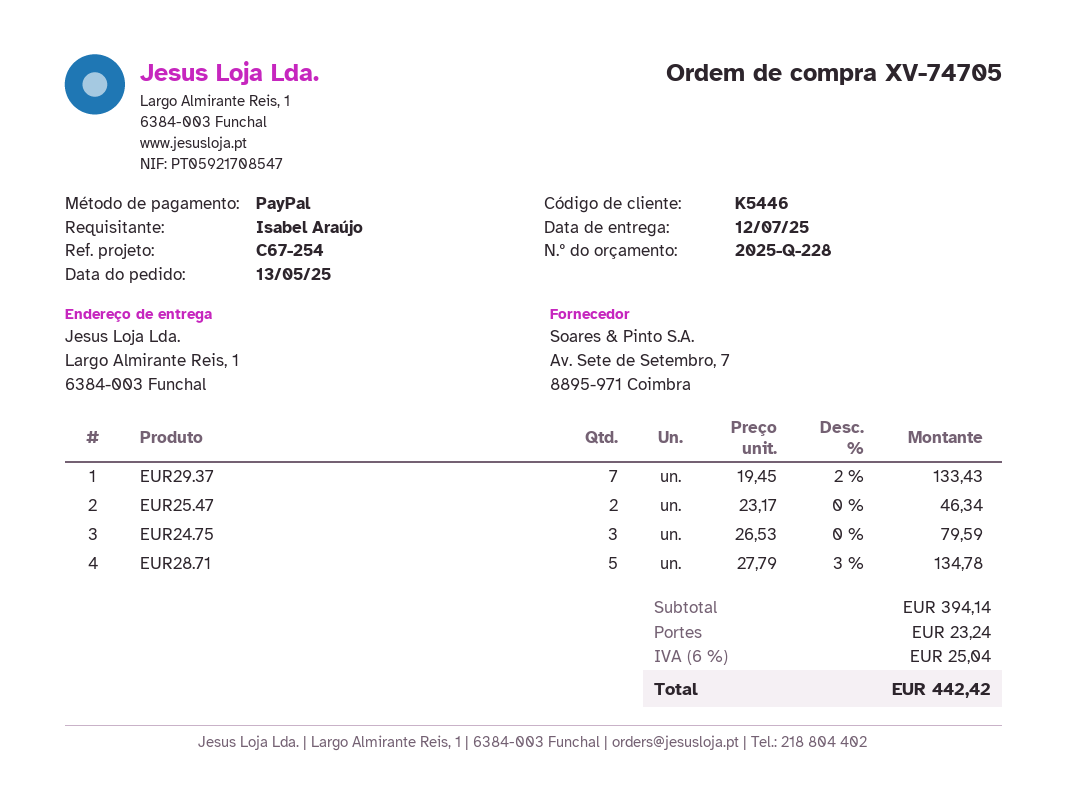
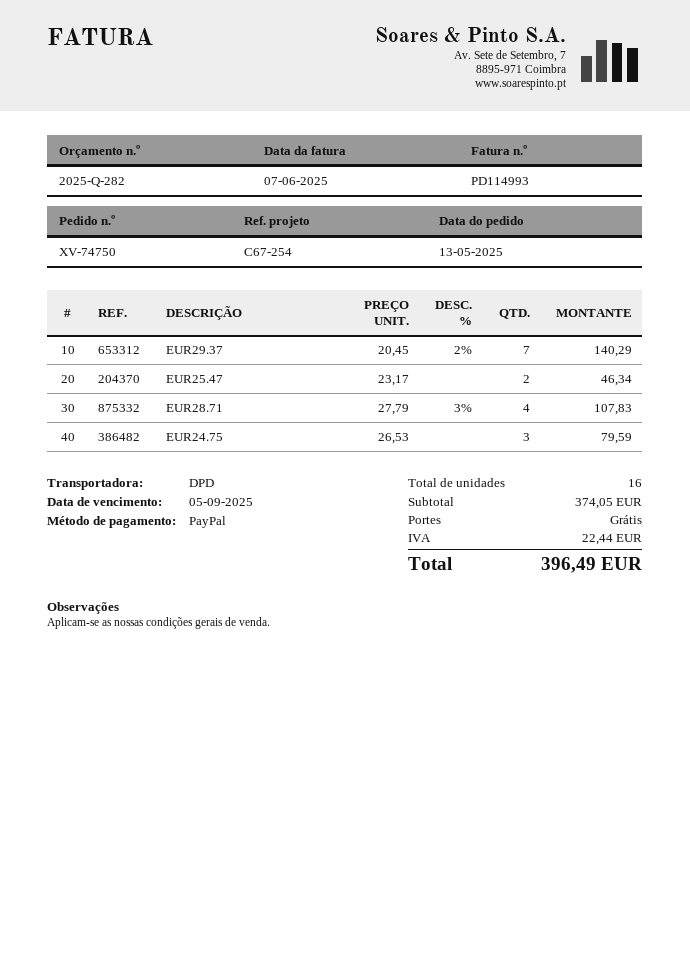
quote number: 2025-Q-228 -> 2025-Q-282
order number: XV-74705 -> XV-74750
EUR29.37: 7 x 19.45 - 2% = 133.43 -> 7 x 20.45 - 2% = 140.29
EUR28.71: 5 x 27.79 - 3% = 134.78 -> 4 x 27.79 - 3% = 107.83
subtotal: 394.14 -> 374.05
shipping: 23.24 -> 0.00
tax: 25.04 -> 22.44
total: 442.42 -> 396.49

